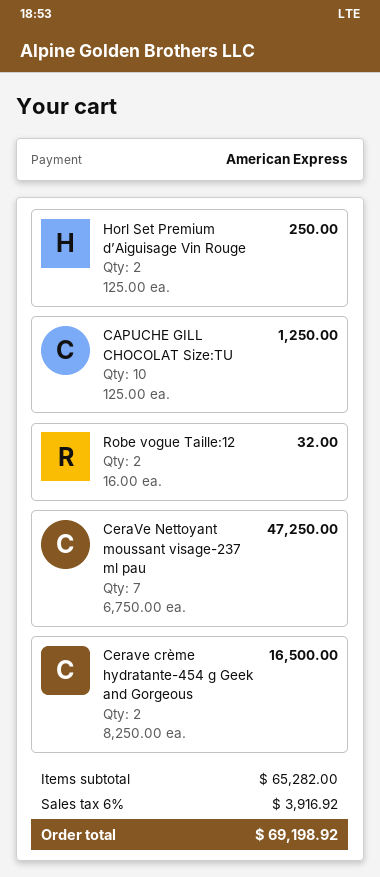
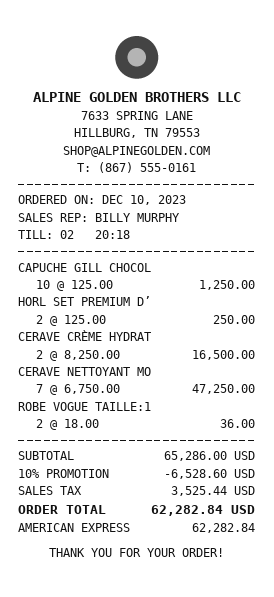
Robe vogue Taille:12: 2 x 16.00 = 32.00 -> 2 x 18.00 = 36.00
subtotal: 65282.00 -> 65286.00
discount: none -> 10% = 6528.60
tax: 3916.92 -> 3525.44
total: 69198.92 -> 62282.84

